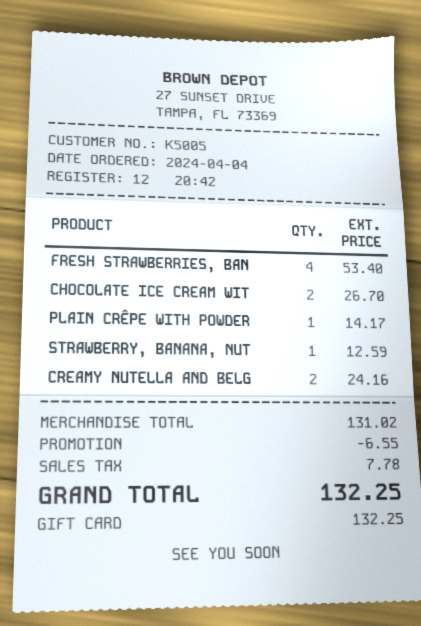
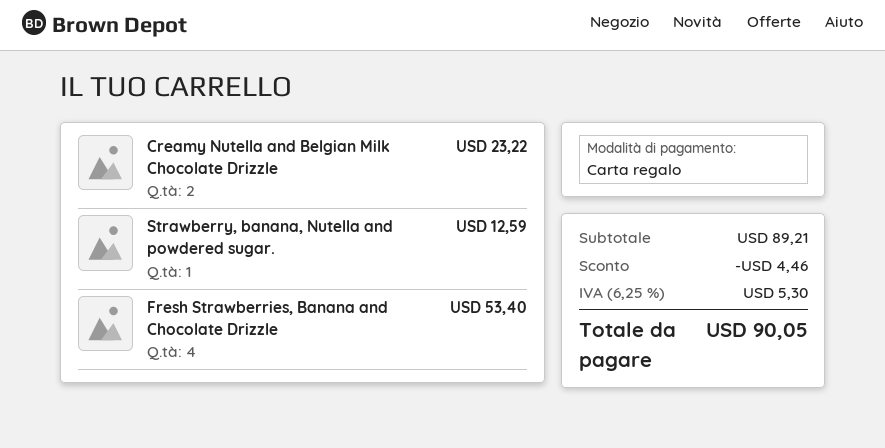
CHOCOLATE ICE CREAM WIT: 2 for 26.70 -> none
PLAIN CRÊPE WITH POWDER: 1 for 14.17 -> none
CREAMY NUTELLA AND BELG: 2 for 24.16 -> 2 for 23.22
subtotal: 131.02 -> 89.21
discount: 6.55 -> 4.46
tax: 7.78 -> 5.30
total: 132.25 -> 90.05

